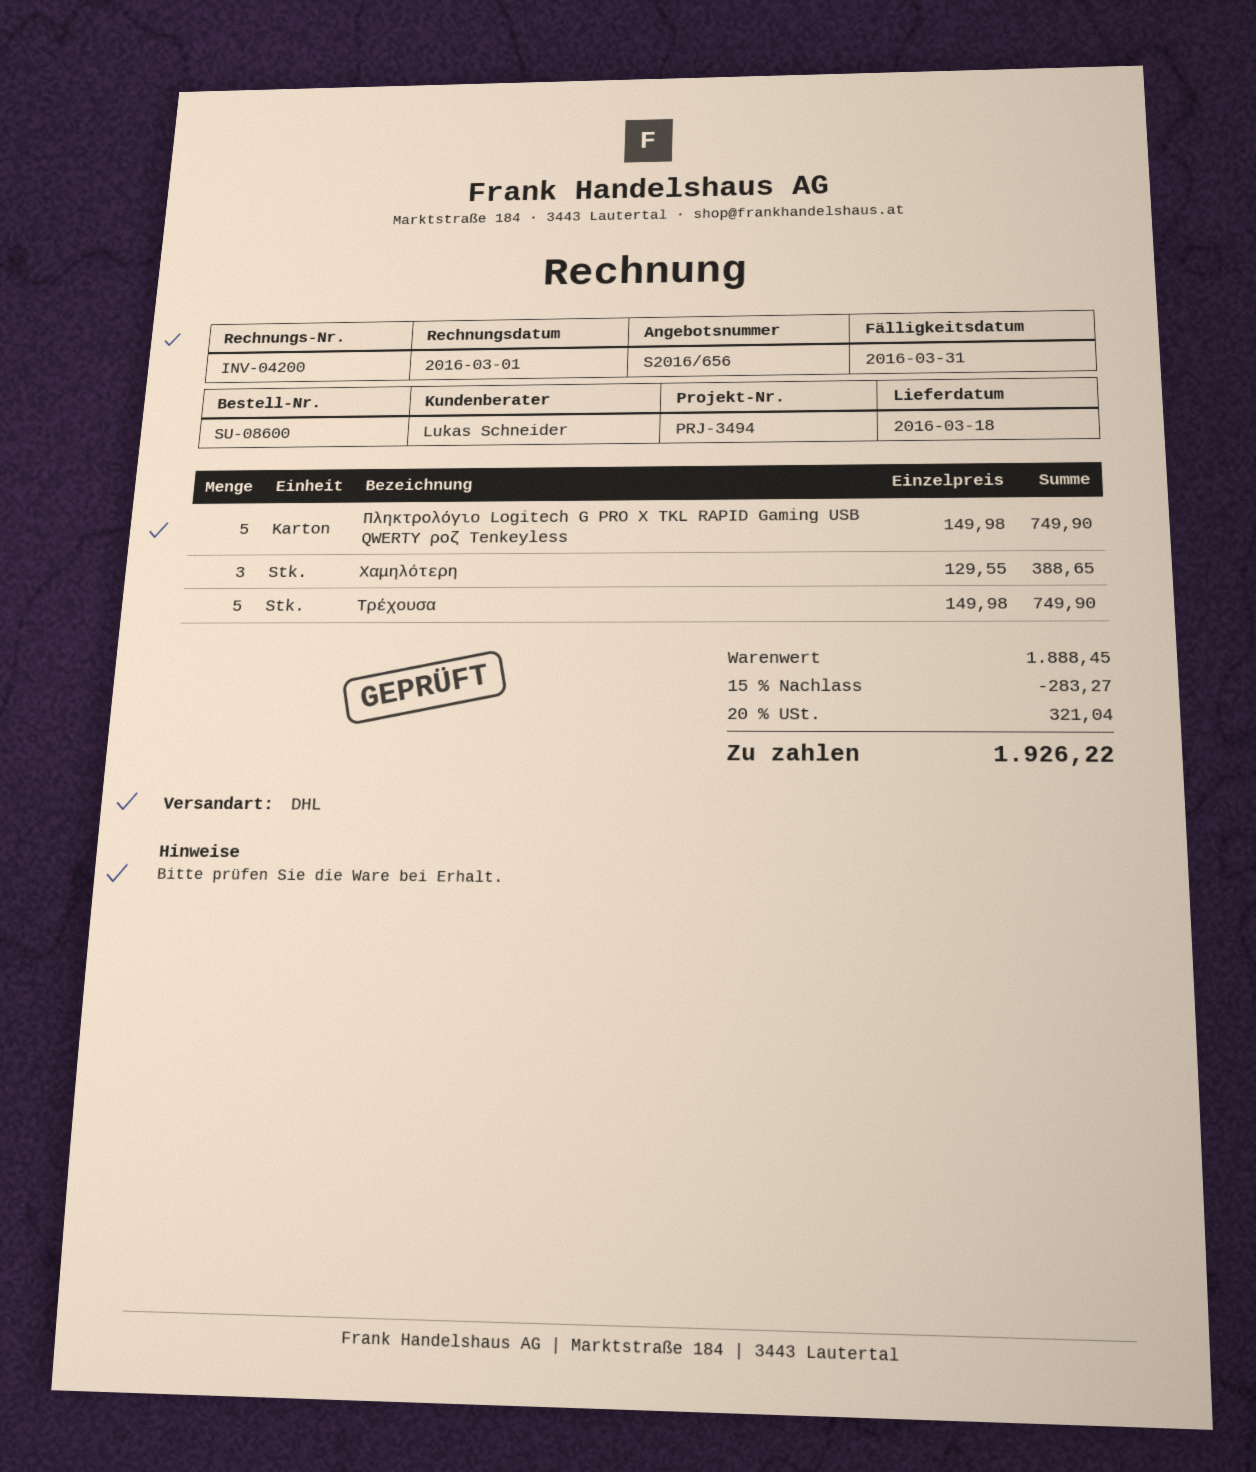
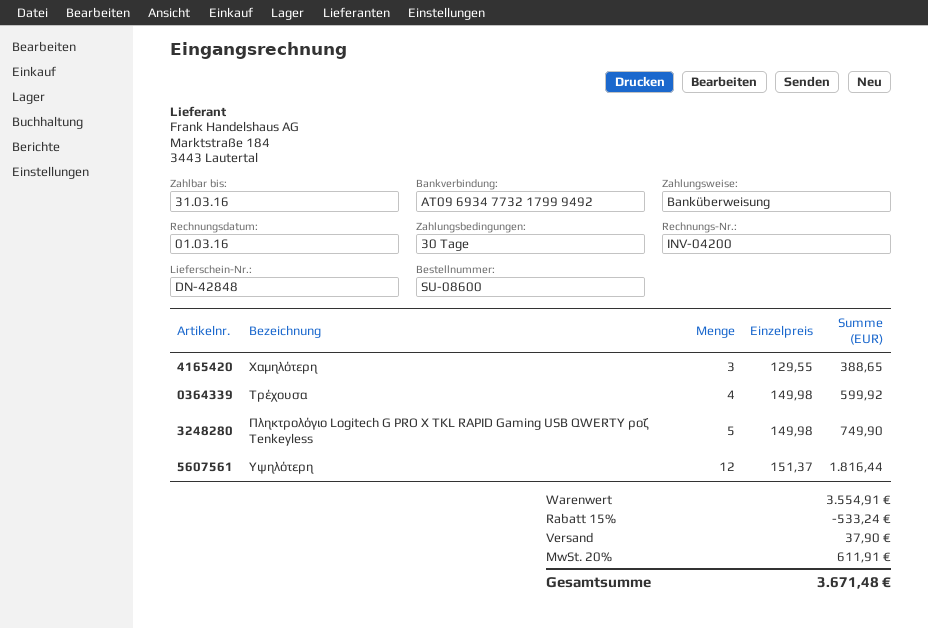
Τρέχουσα: 5 x 149.98 = 749.90 -> 4 x 149.98 = 599.92
Υψηλότερη: none -> 12 x 151.37 = 1816.44
subtotal: 1888.45 -> 3554.91
discount: 15% = 283.27 -> 15% = 533.24
shipping: none -> 37.90
tax: 20% = 321.04 -> 20% = 611.91
total: 1926.22 -> 3671.48

